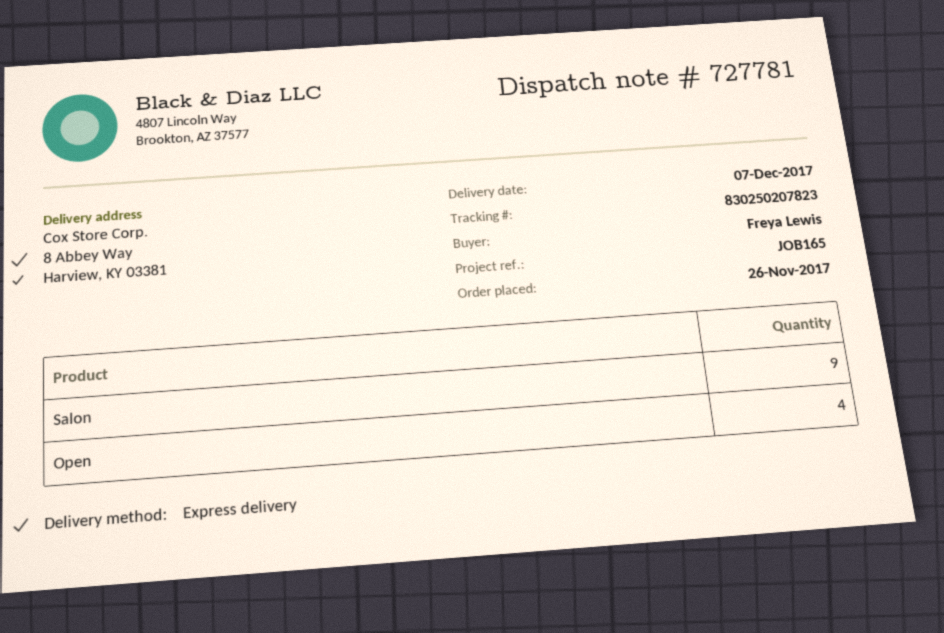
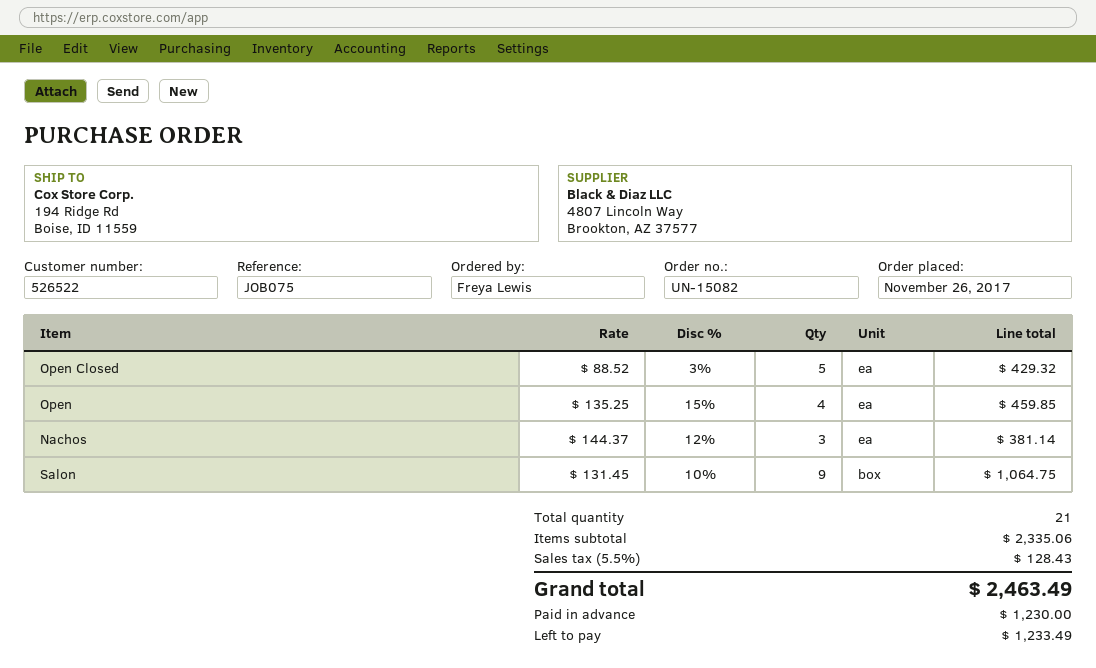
reference: JOB165 -> JOB075
ship to: 8 Abbey Way, Harview, KY 03381 -> 194 Ridge Rd, Boise, ID 11559
Open Closed: none -> 5
Nachos: none -> 3

